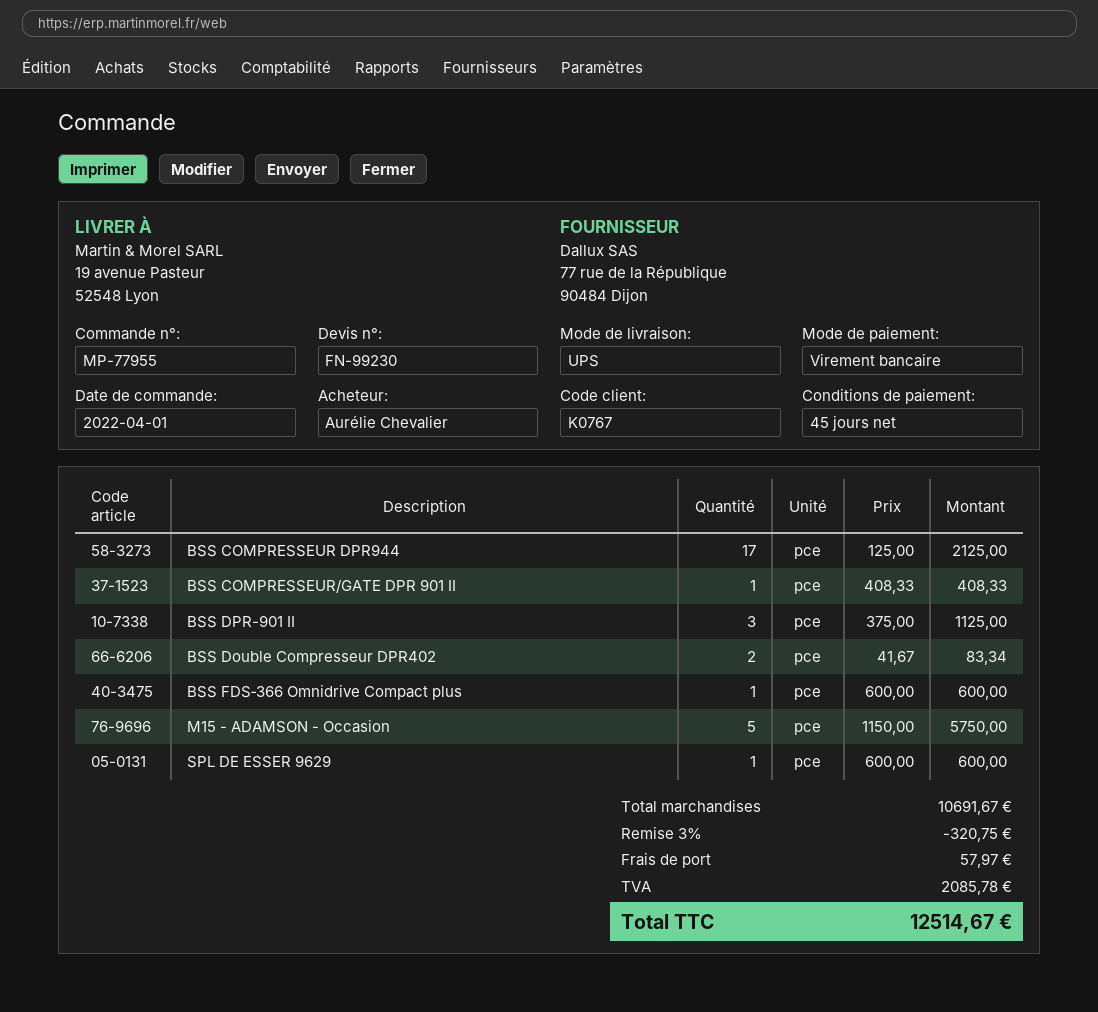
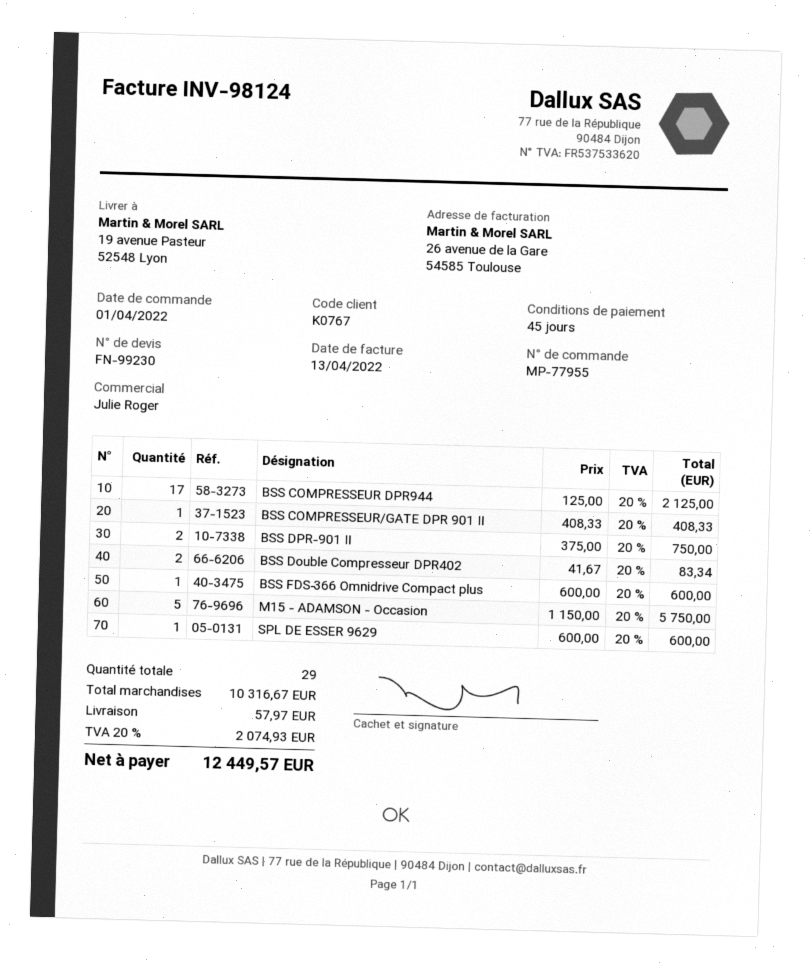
BSS DPR-901 II: 3 x 375.00 = 1125.00 -> 2 x 375.00 = 750.00
subtotal: 10691.67 -> 10316.67
discount: 3% = 320.75 -> none
tax: 2085.78 -> 2074.93
total: 12514.67 -> 12449.57

